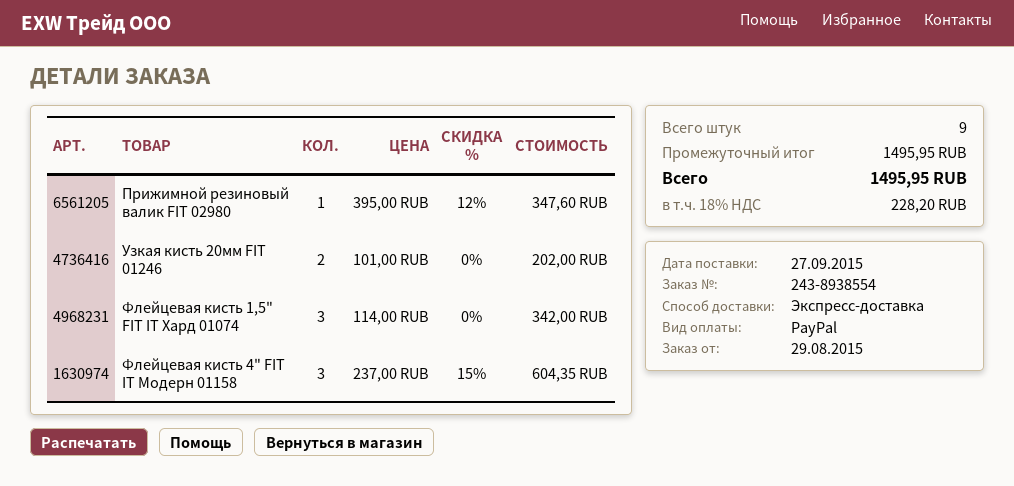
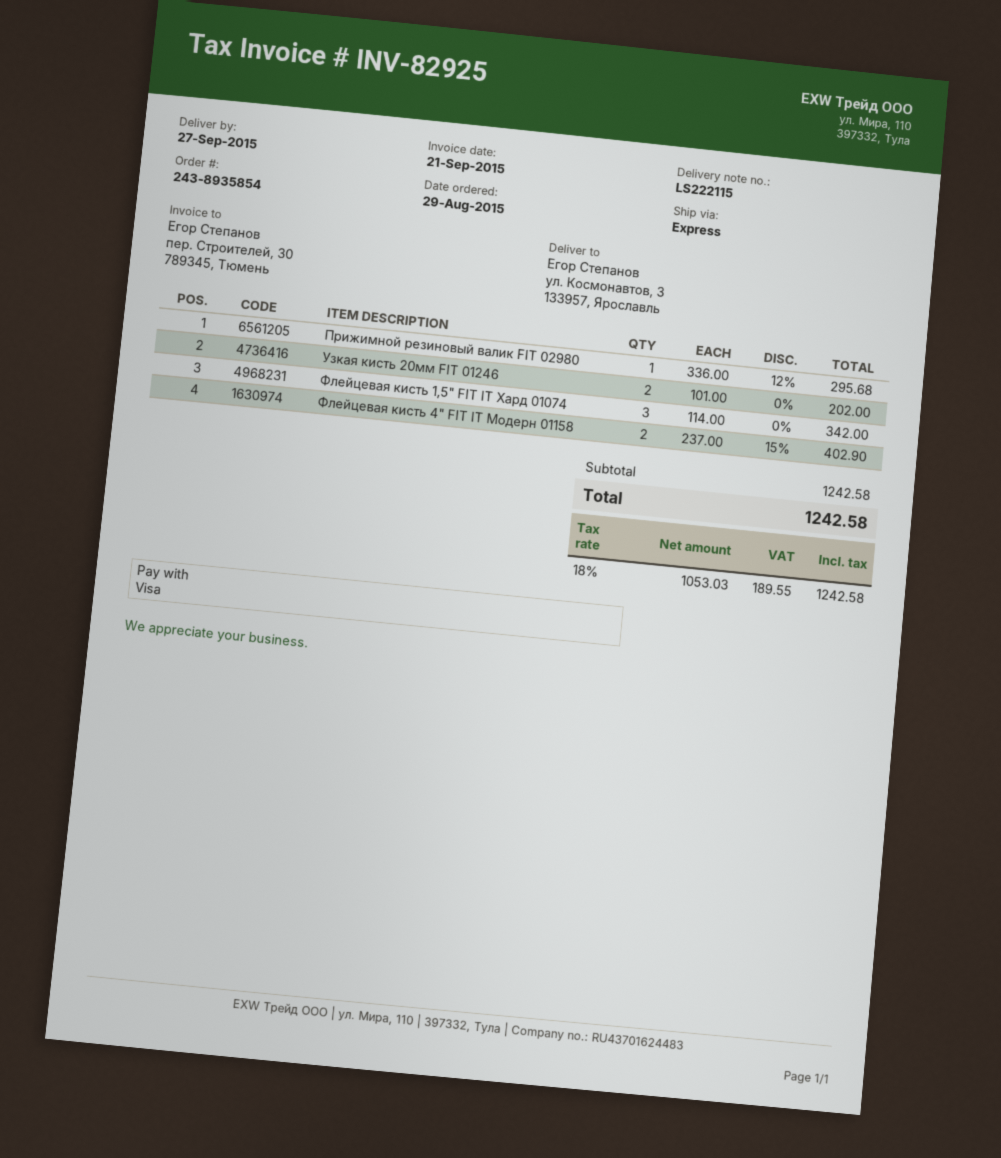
order number: 243-8938554 -> 243-8935854
payment method: PayPal -> Visa
Прижимной резиновый валик FIT 02980: 1 x 395.00 - 12% = 347.60 -> 1 x 336.00 - 12% = 295.68
Флейцевая кисть 4" FIT IT Модерн 01158: 3 x 237.00 - 15% = 604.35 -> 2 x 237.00 - 15% = 402.90
subtotal: 1495.95 -> 1242.58
tax: 18% = 228.20 -> 18% = 189.55
total: 1495.95 -> 1242.58

